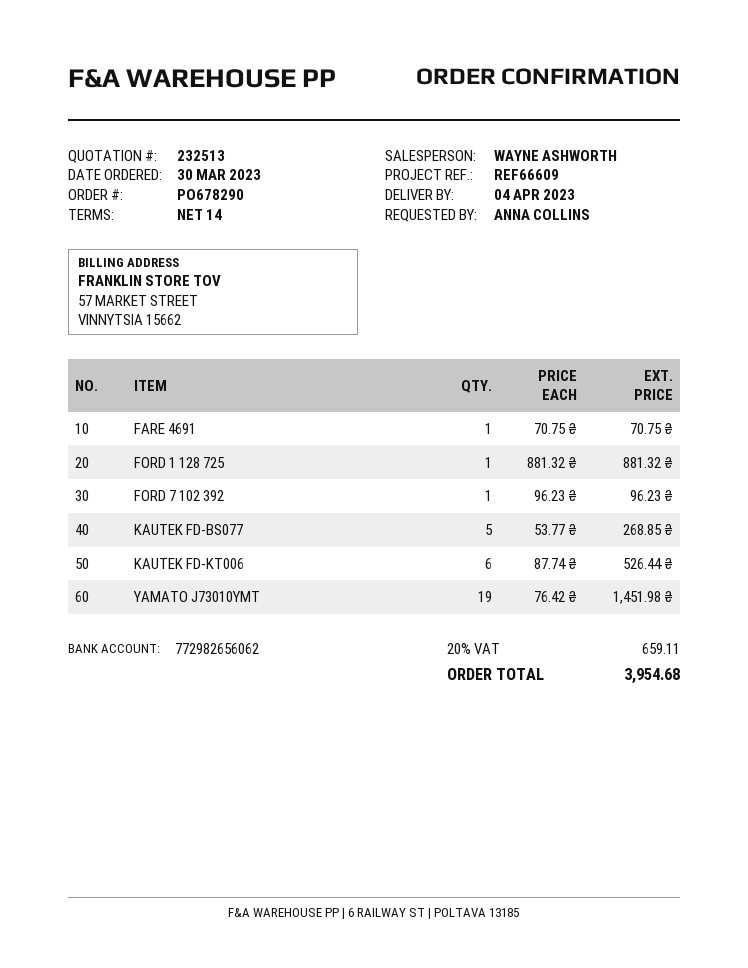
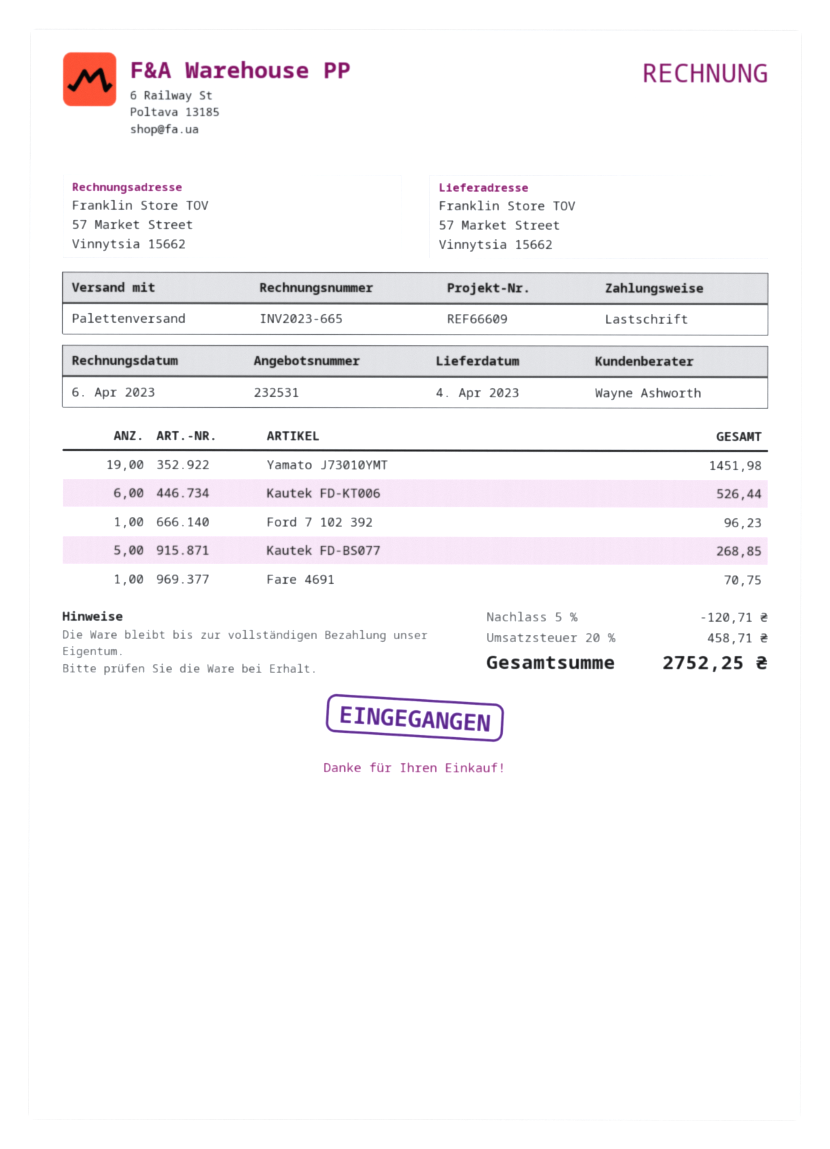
quote number: 232513 -> 232531
FORD 1 128 725: 1 for 881.32 -> none
discount: none -> 5% = 120.71
tax: 20% = 659.11 -> 20% = 458.71
total: 3954.68 -> 2752.25

